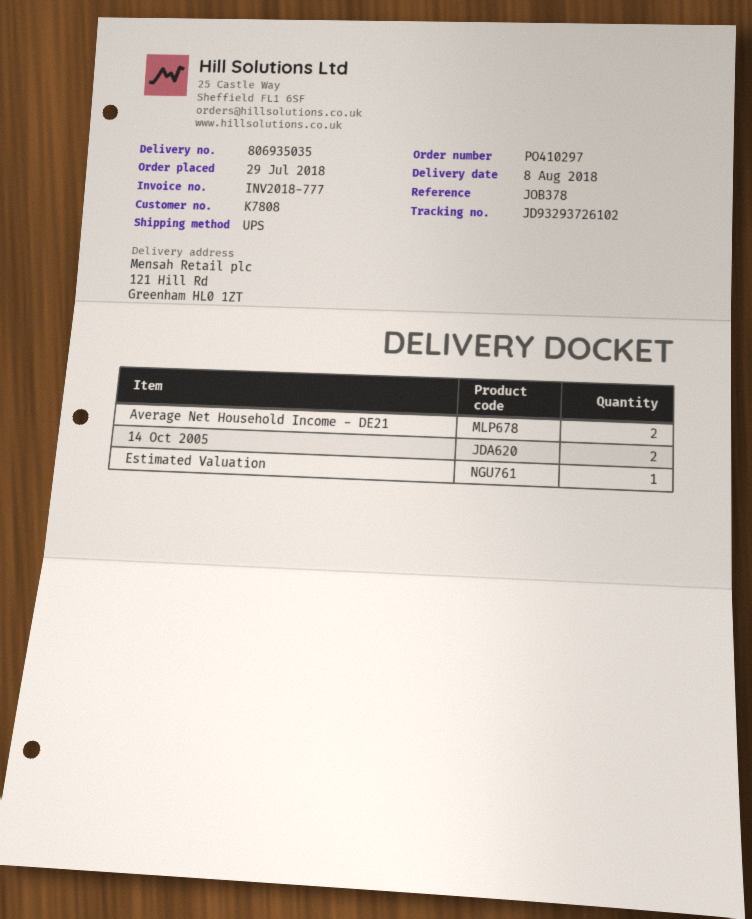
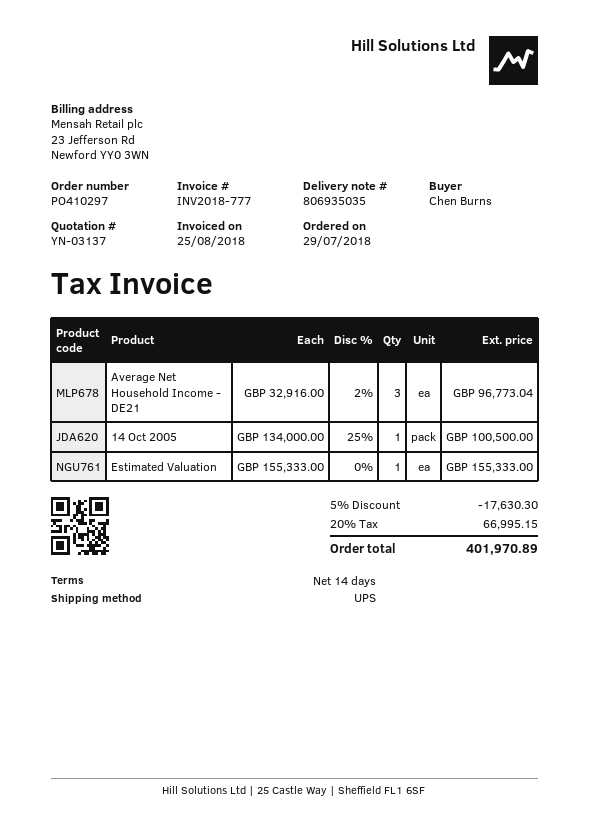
Average Net Household Income - DE21: 2 -> 3
14 Oct 2005: 2 -> 1

